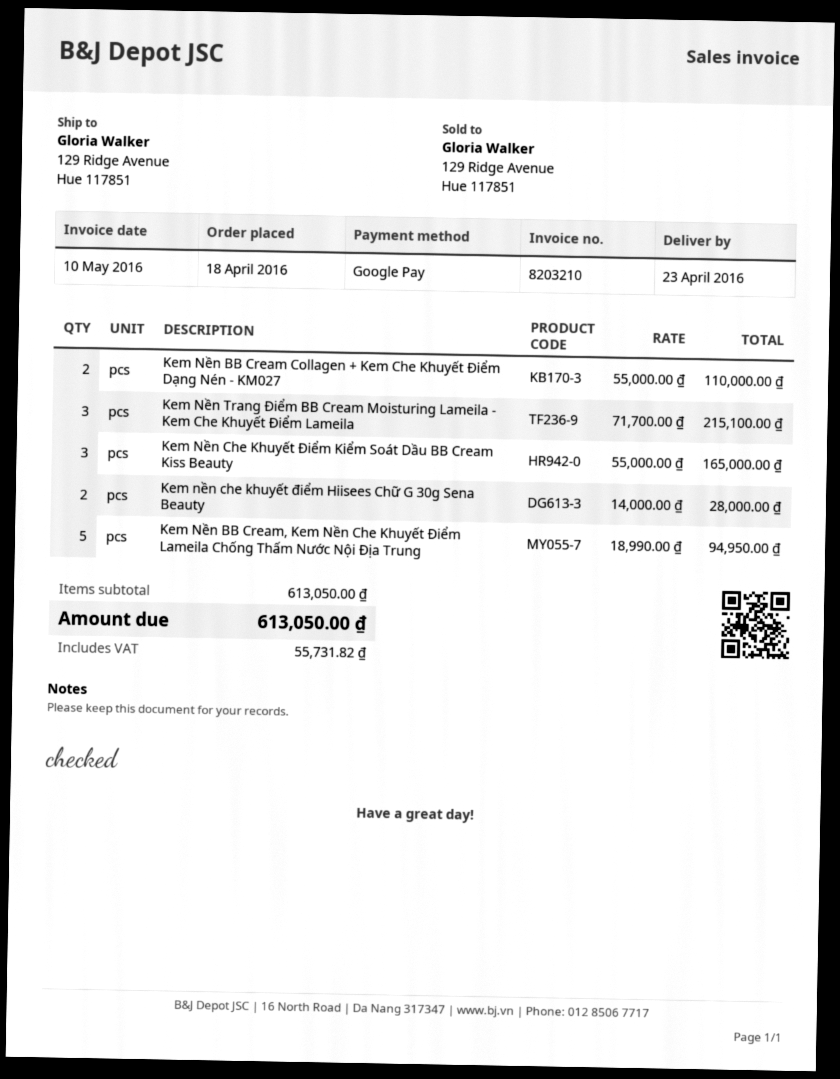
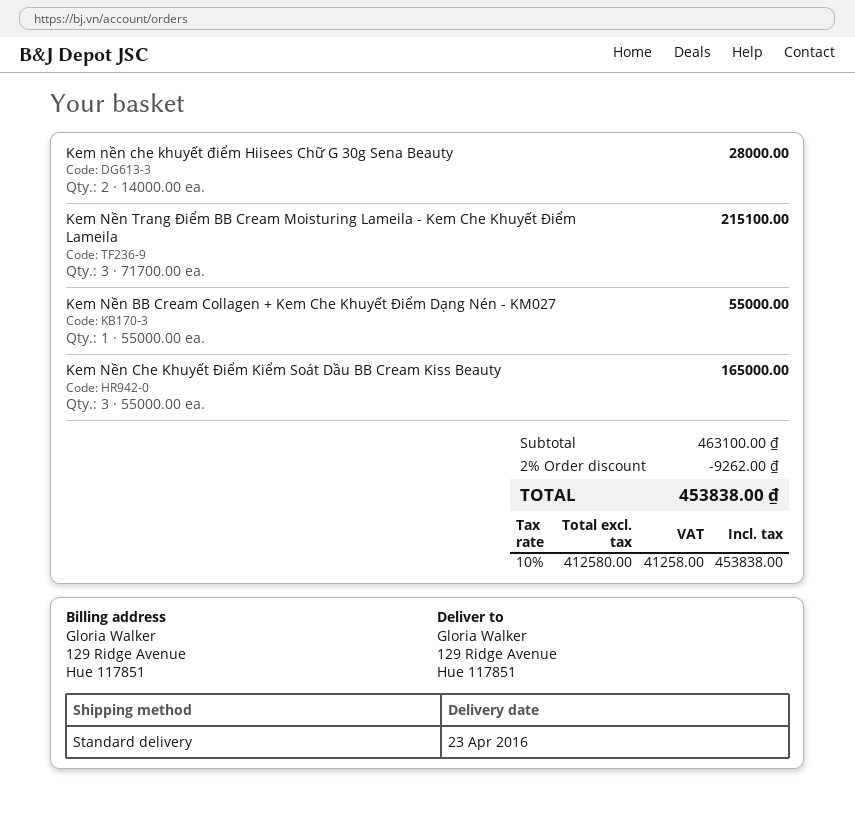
Kem Nền BB Cream Collagen + Kem Che Khuyết Điểm Dạng Nén - KM027: 2 x 55000.00 = 110000.00 -> 1 x 55000.00 = 55000.00
Kem Nền BB Cream, Kem Nền Che Khuyết Điểm Lameila Chống Thấm Nước Nội Địa Trung: 5 x 18990.00 = 94950.00 -> none
subtotal: 613050.00 -> 463100.00
discount: none -> 2% = 9262.00
tax: 55731.82 -> 41258.00
total: 613050.00 -> 453838.00

